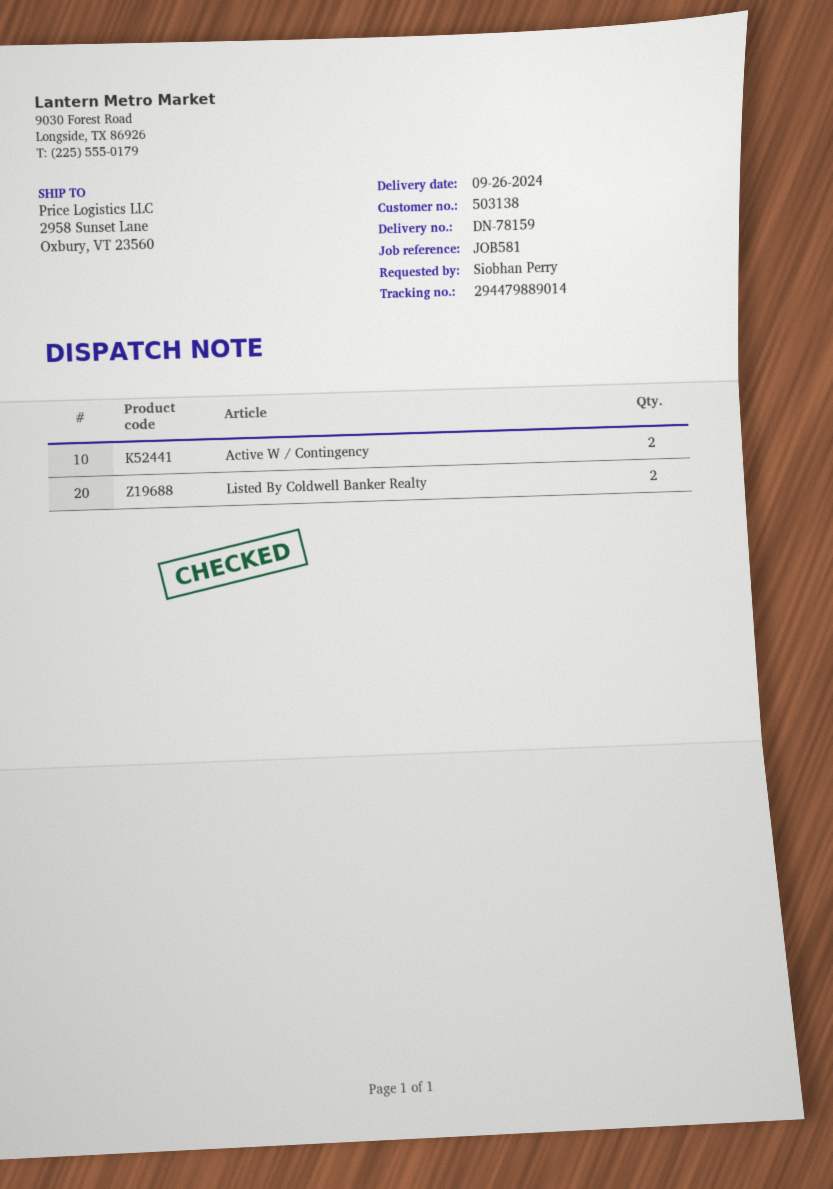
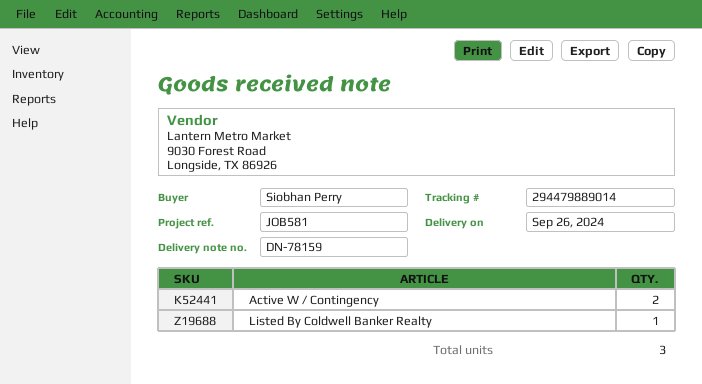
Listed By Coldwell Banker Realty: 2 -> 1

